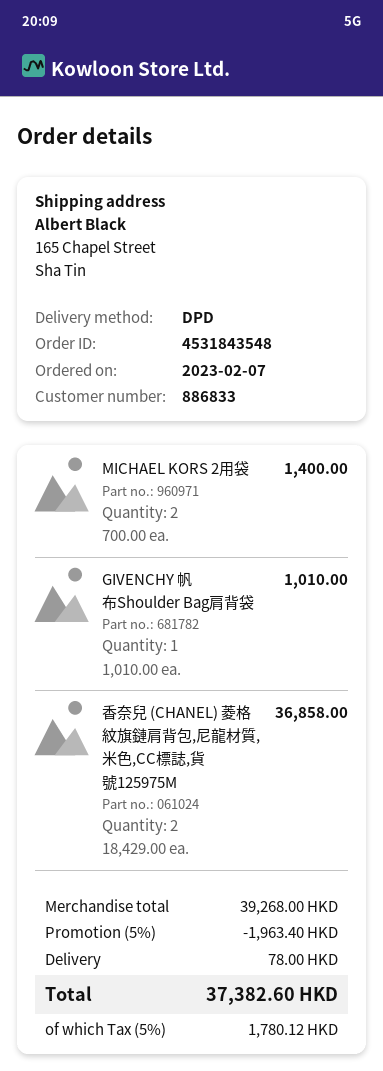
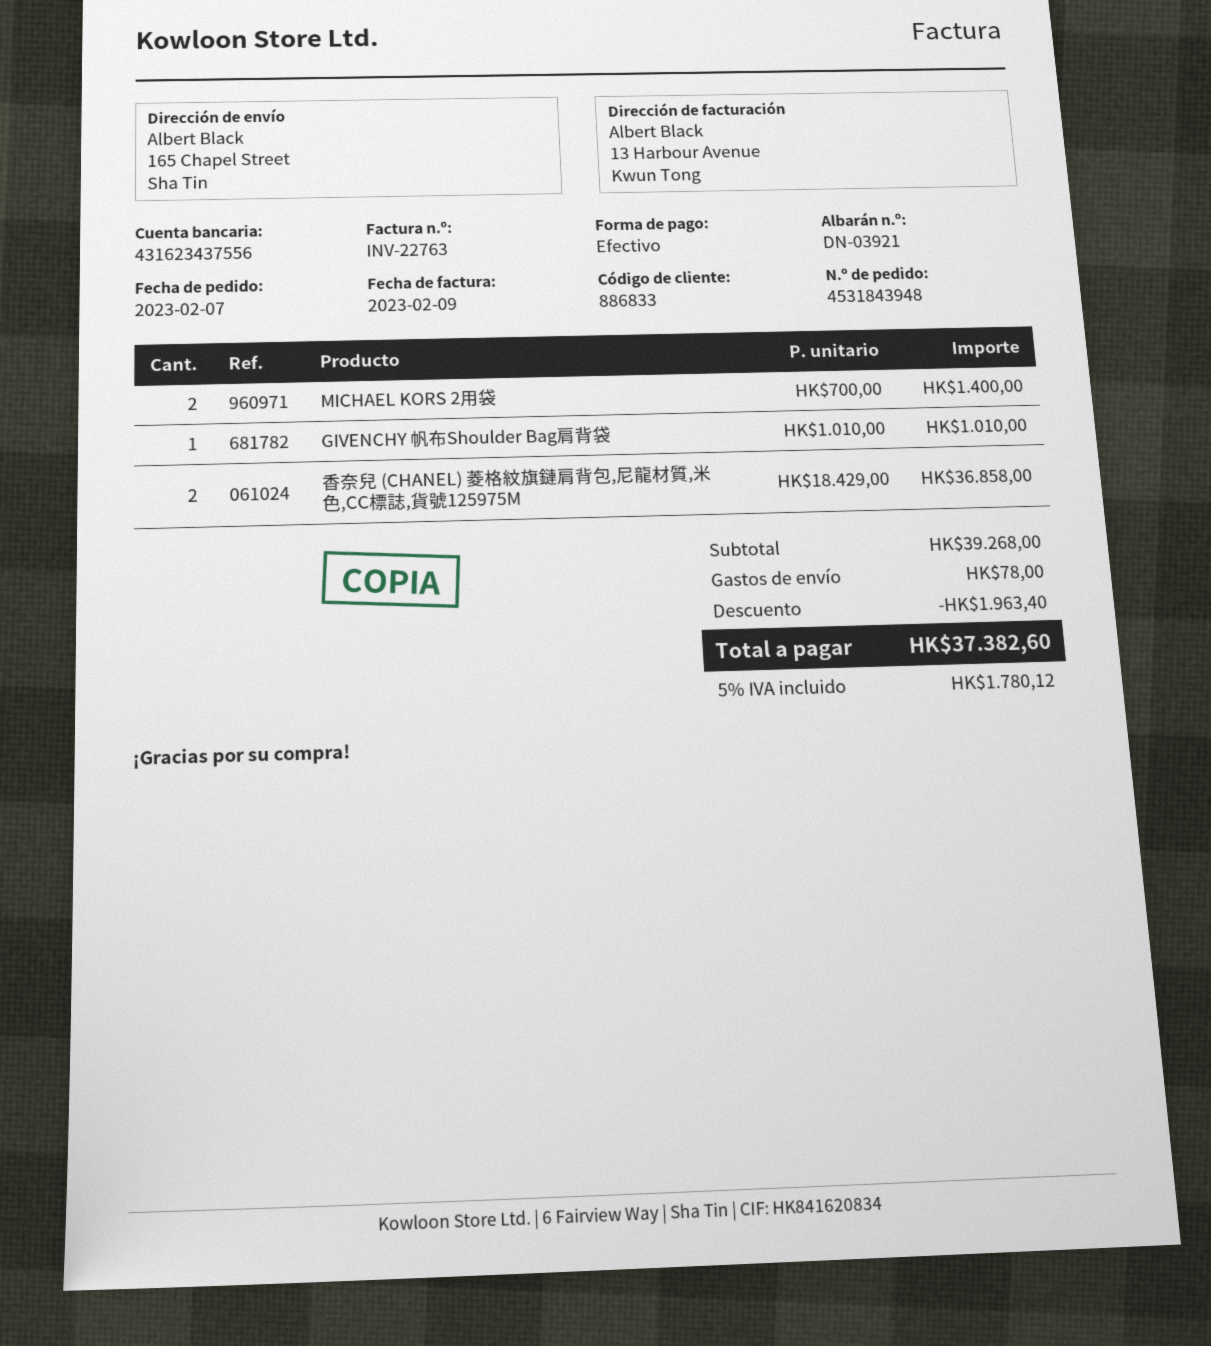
order number: 4531843548 -> 4531843948

